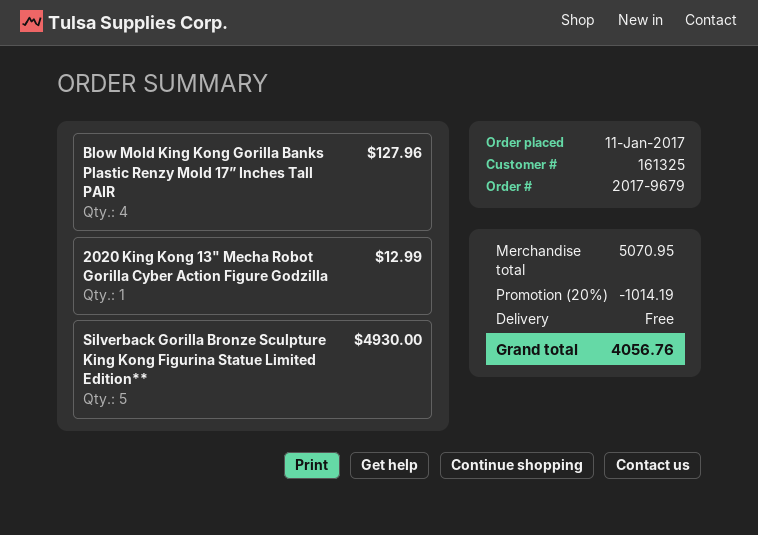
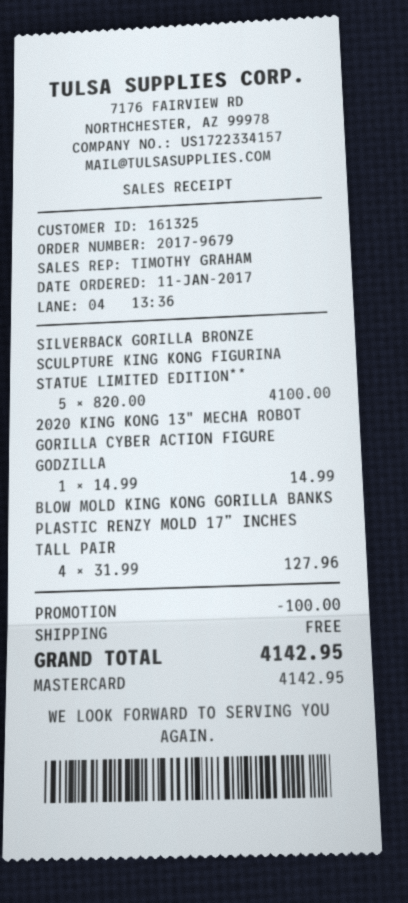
2020 King Kong 13" Mecha Robot Gorilla Cyber Action Figure Godzilla: 1 for 12.99 -> 1 for 14.99
Silverback Gorilla Bronze Sculpture King Kong Figurina Statue Limited Edition**: 5 for 4930.00 -> 5 for 4100.00
discount: 1014.19 -> 100.00
total: 4056.76 -> 4142.95

